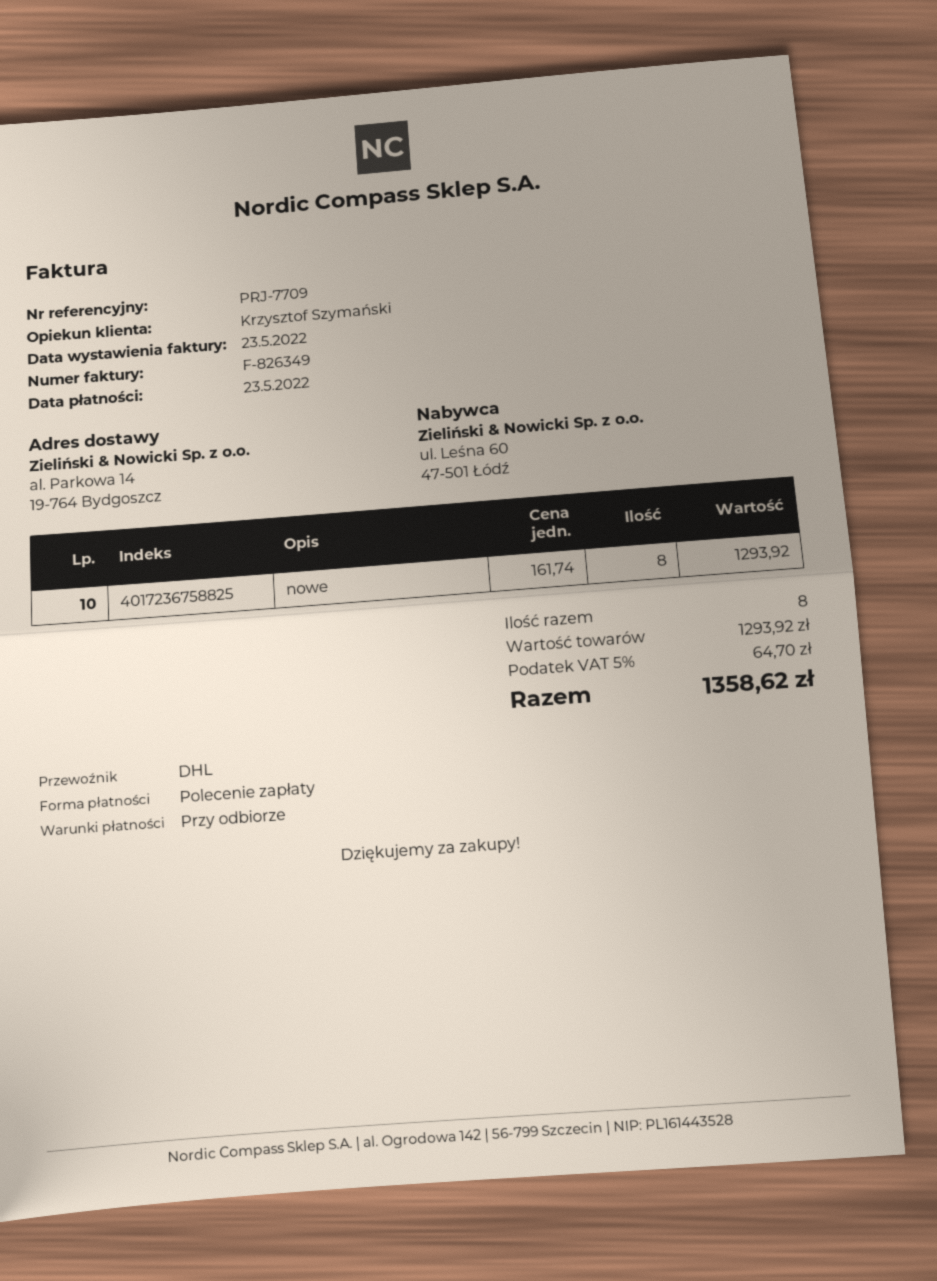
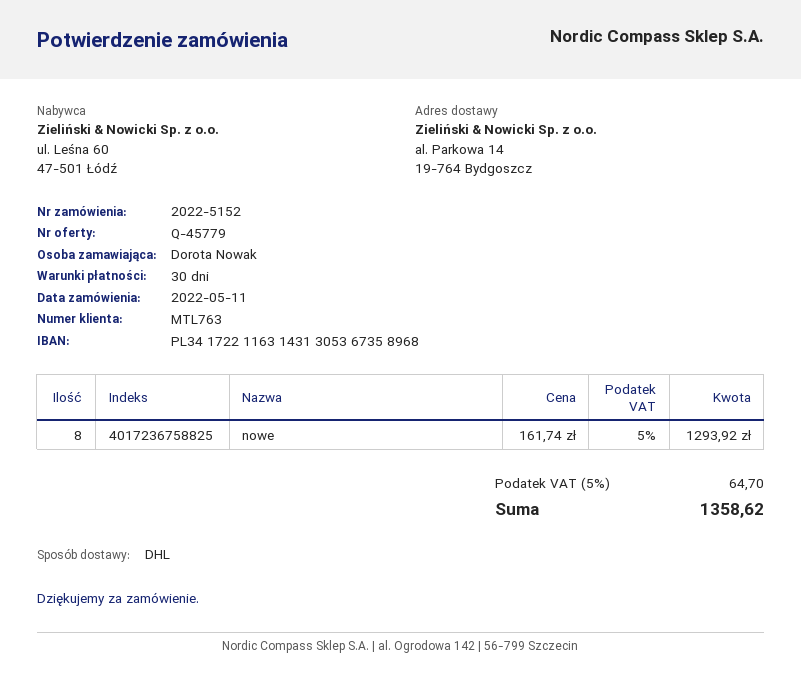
payment terms: on receipt -> 30 days

